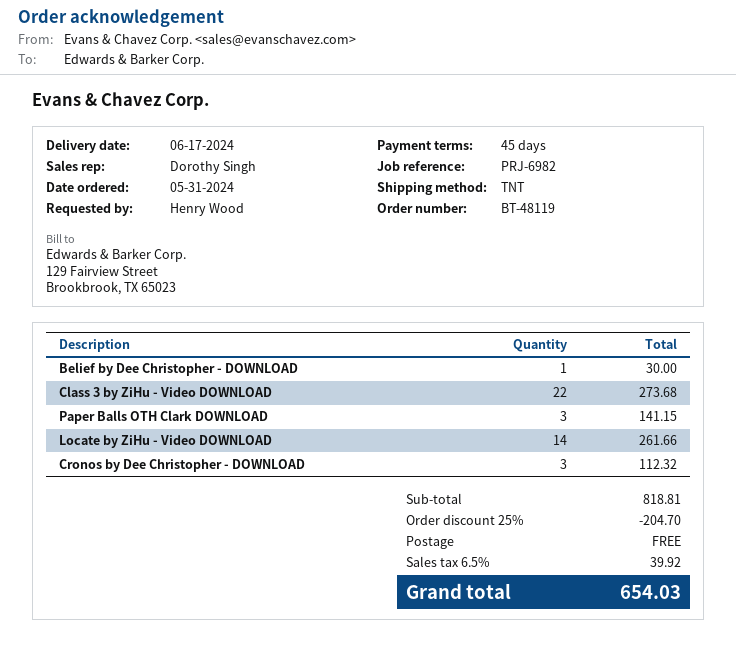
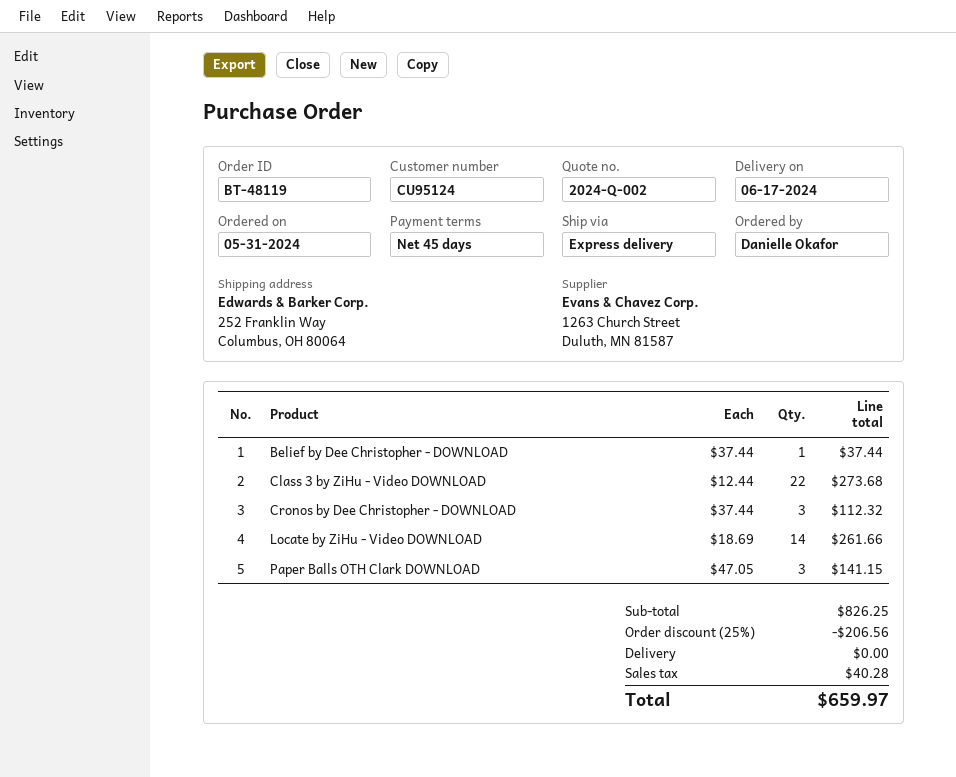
ordered by: Henry Wood -> Danielle Okafor
shipping method: TNT -> express
Belief by Dee Christopher - DOWNLOAD: 1 for 30.00 -> 1 for 37.44
subtotal: 818.81 -> 826.25
discount: 25% = 204.70 -> 25% = 206.56
tax: 39.92 -> 40.28
total: 654.03 -> 659.97

